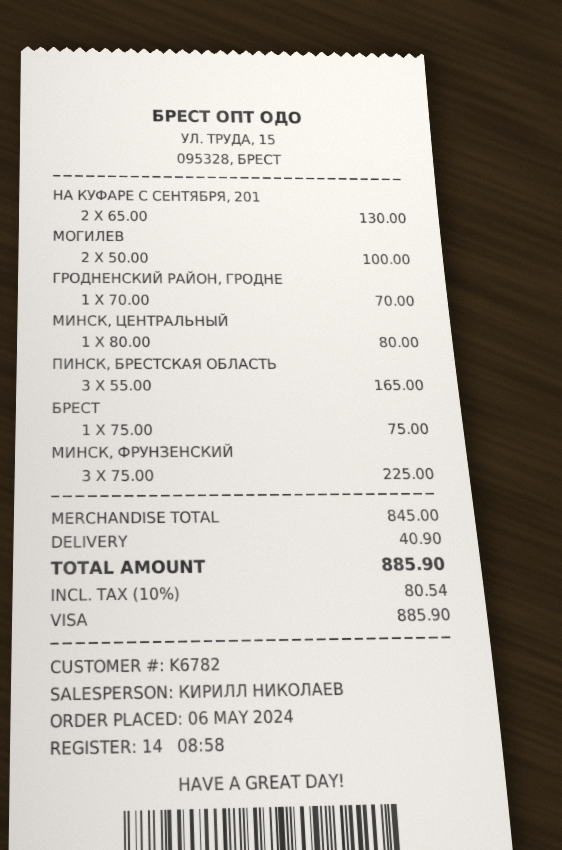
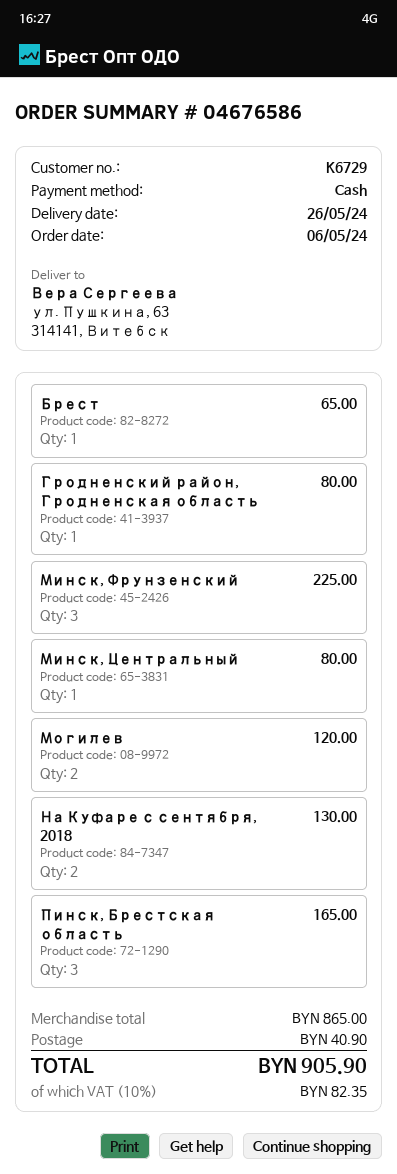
customer number: K6782 -> K6729
payment method: Visa -> cash
МОГИЛЕВ: 2 for 100.00 -> 2 for 120.00
ГРОДНЕНСКИЙ РАЙОН, ГРОДНЕ: 1 for 70.00 -> 1 for 80.00
БРЕСТ: 1 for 75.00 -> 1 for 65.00
subtotal: 845.00 -> 865.00
tax: 10% = 80.54 -> 10% = 82.35
total: 885.90 -> 905.90

